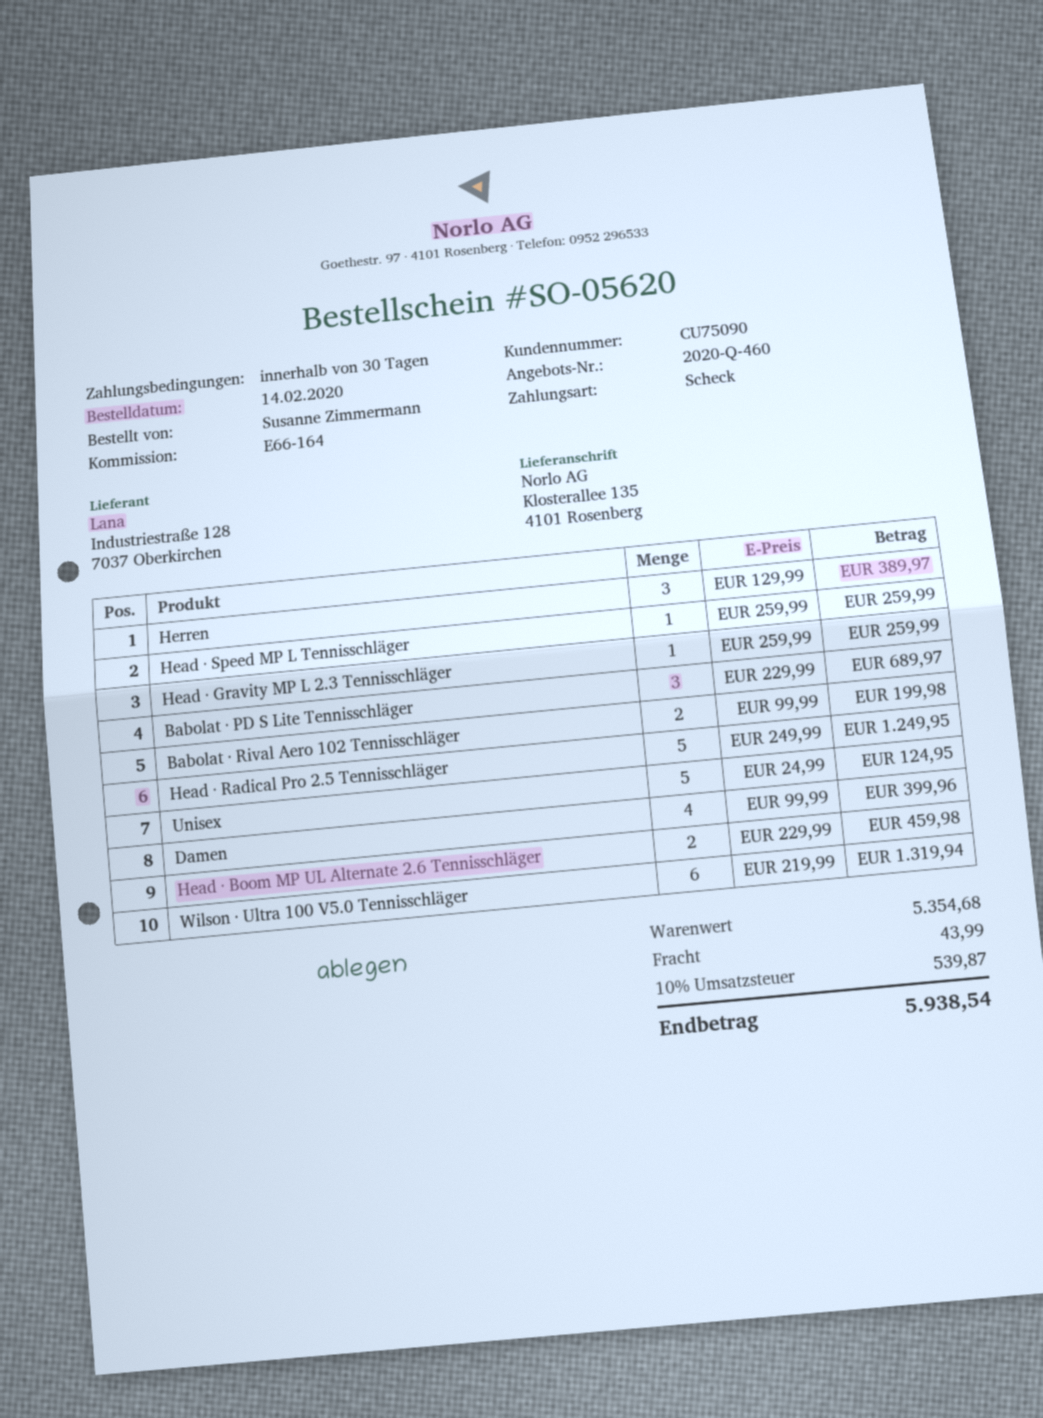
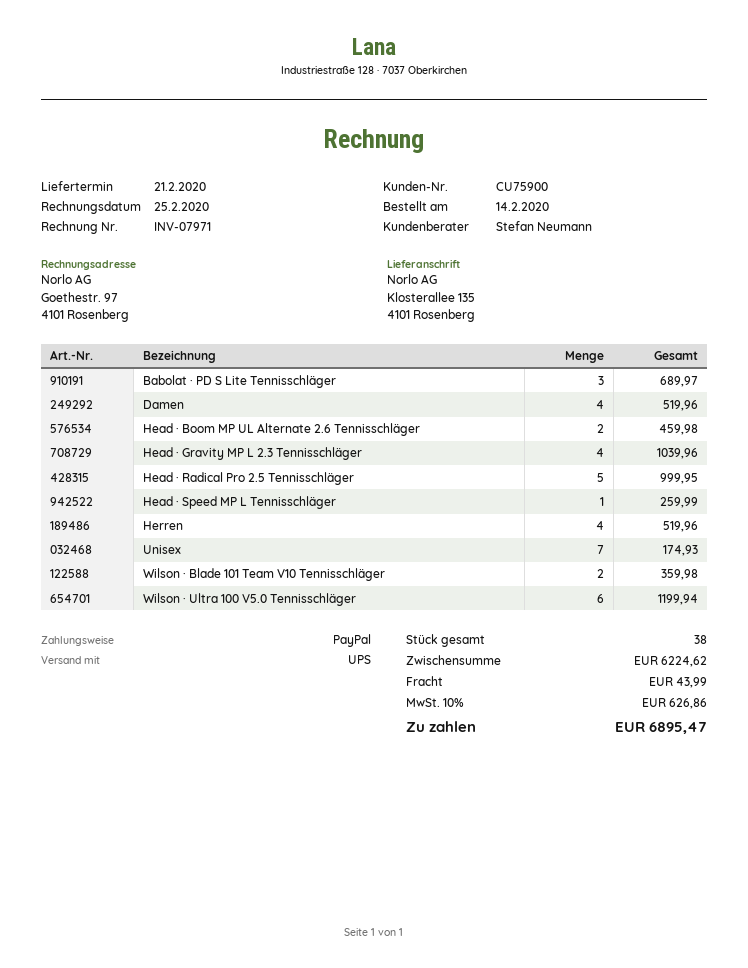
customer number: CU75090 -> CU75900
payment method: cheque -> PayPal
Herren: 3 for 389.97 -> 4 for 519.96
Head · Gravity MP L 2.3 Tennisschläger: 1 for 259.99 -> 4 for 1039.96
Babolat · Rival Aero 102 Tennisschläger: 2 for 199.98 -> none
Head · Radical Pro 2.5 Tennisschläger: 5 for 1249.95 -> 5 for 999.95
Unisex: 5 for 124.95 -> 7 for 174.93
Damen: 4 for 399.96 -> 4 for 519.96
Wilson · Ultra 100 V5.0 Tennisschläger: 6 for 1319.94 -> 6 for 1199.94
Wilson · Blade 101 Team V10 Tennisschläger: none -> 2 for 359.98
subtotal: 5354.68 -> 6224.62
tax: 10% = 539.87 -> 10% = 626.86
total: 5938.54 -> 6895.47

